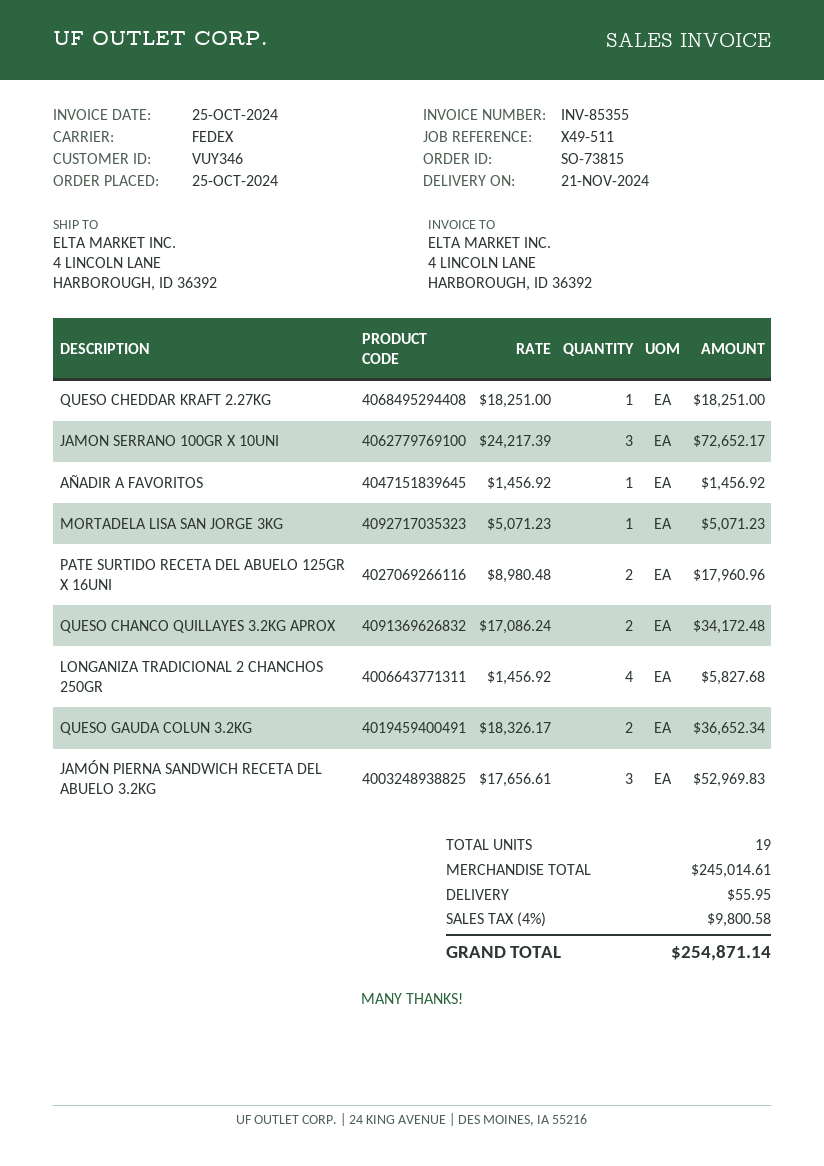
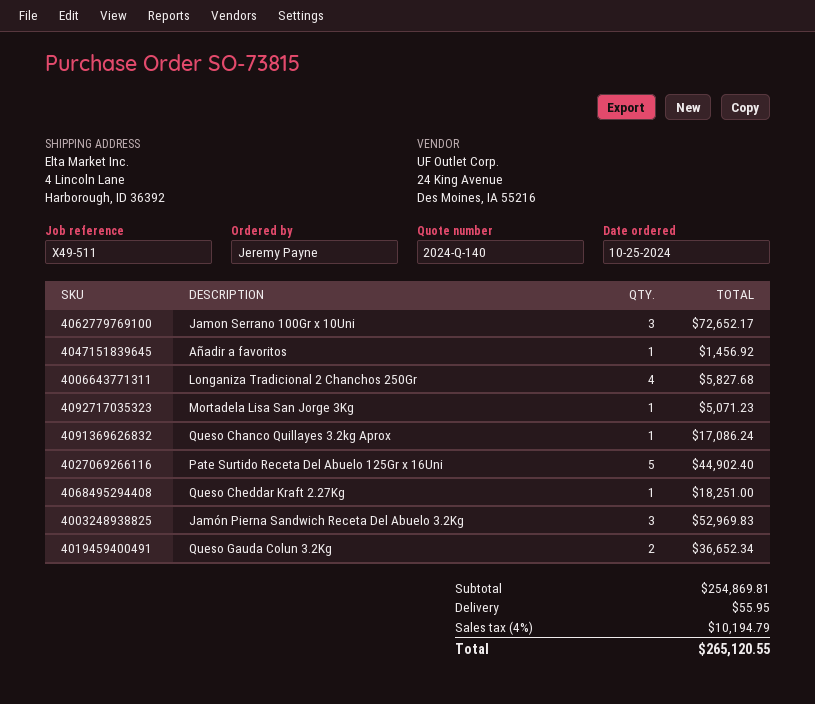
PATE SURTIDO RECETA DEL ABUELO 125GR X 16UNI: 2 for 17960.96 -> 5 for 44902.40
QUESO CHANCO QUILLAYES 3.2KG APROX: 2 for 34172.48 -> 1 for 17086.24
subtotal: 245014.61 -> 254869.81
tax: 4% = 9800.58 -> 4% = 10194.79
total: 254871.14 -> 265120.55

